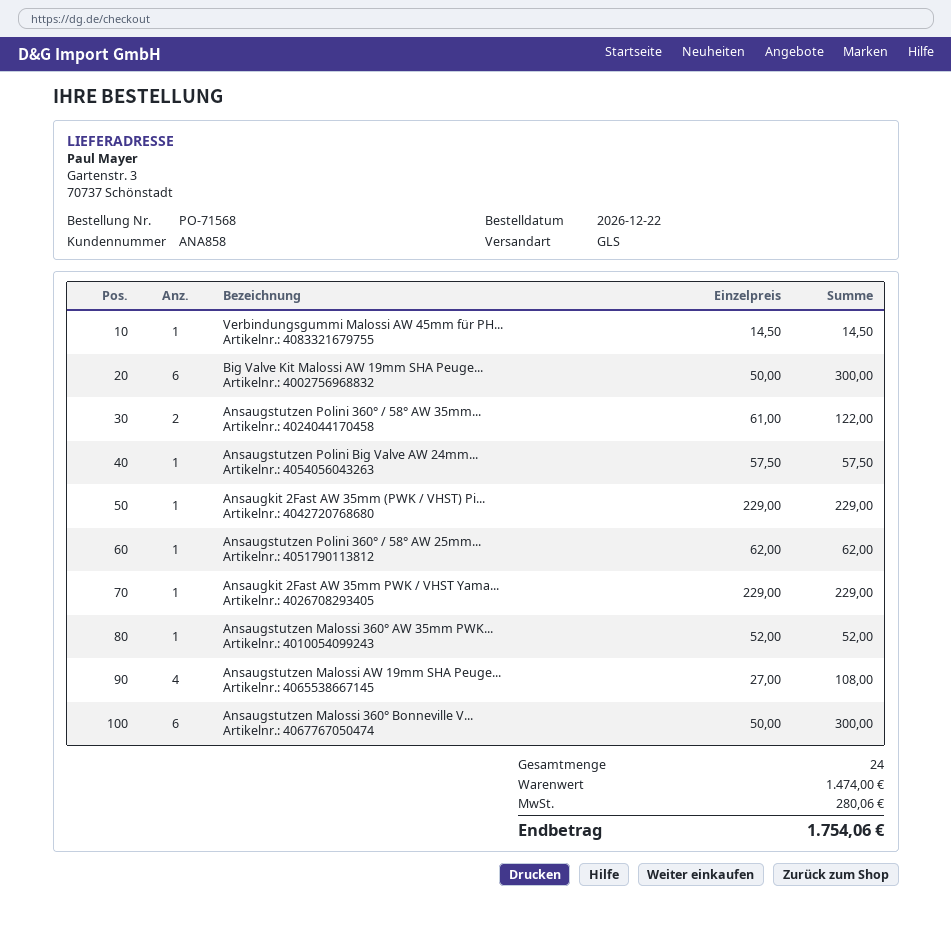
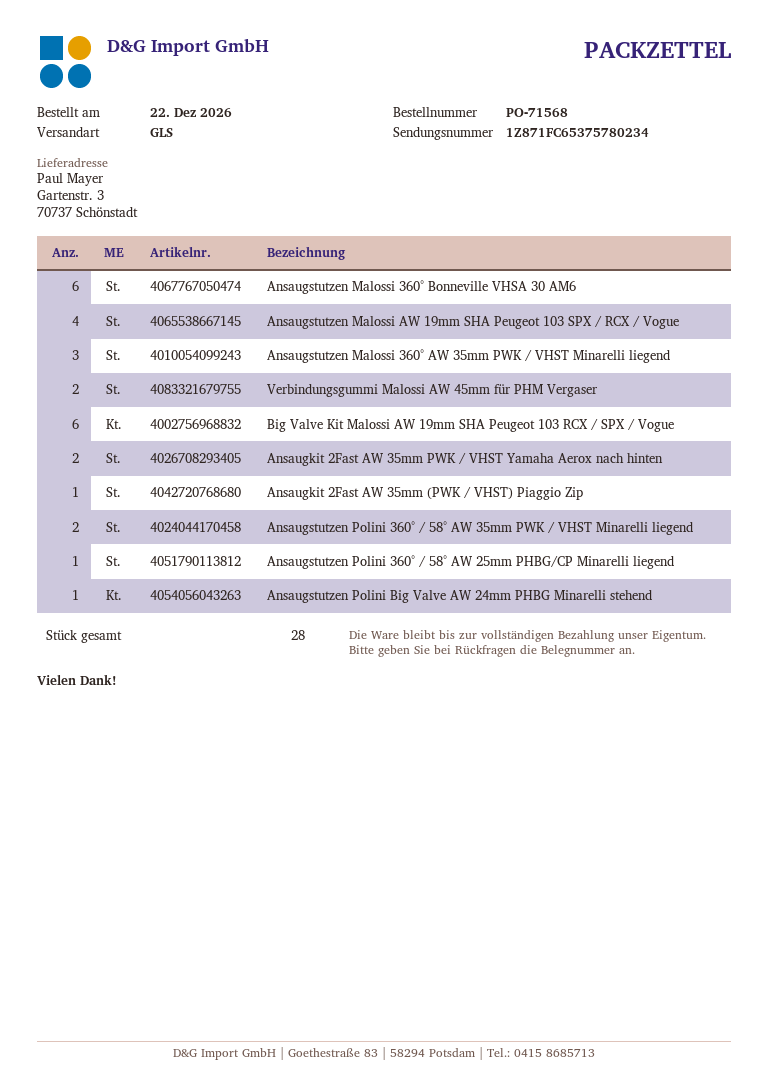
Verbindungsgummi Malossi AW 45mm für PH...: 1 -> 2
Ansaugkit 2Fast AW 35mm PWK / VHST Yama...: 1 -> 2
Ansaugstutzen Malossi 360° AW 35mm PWK...: 1 -> 3
total quantity: 24 -> 28

